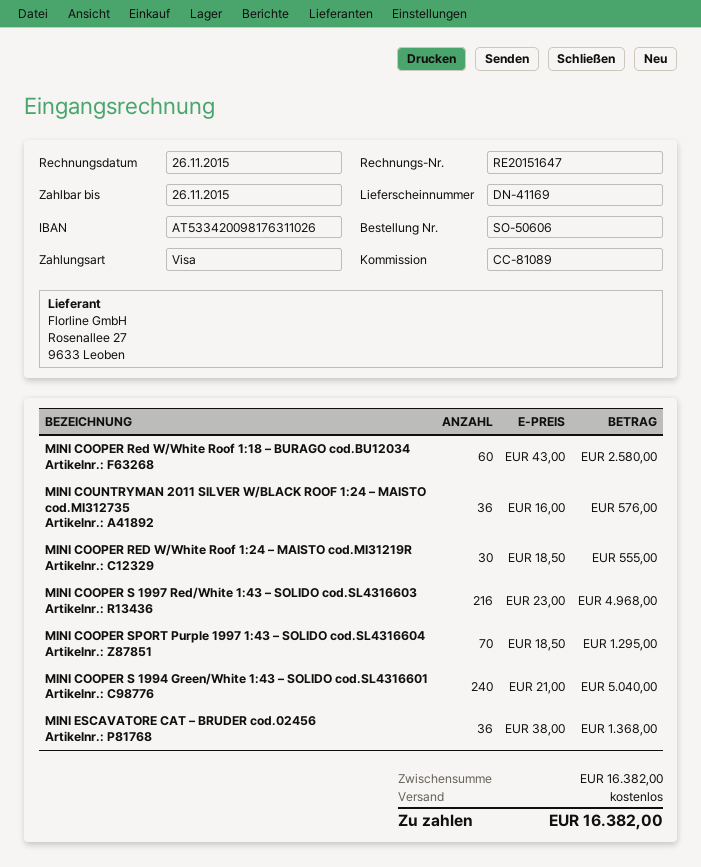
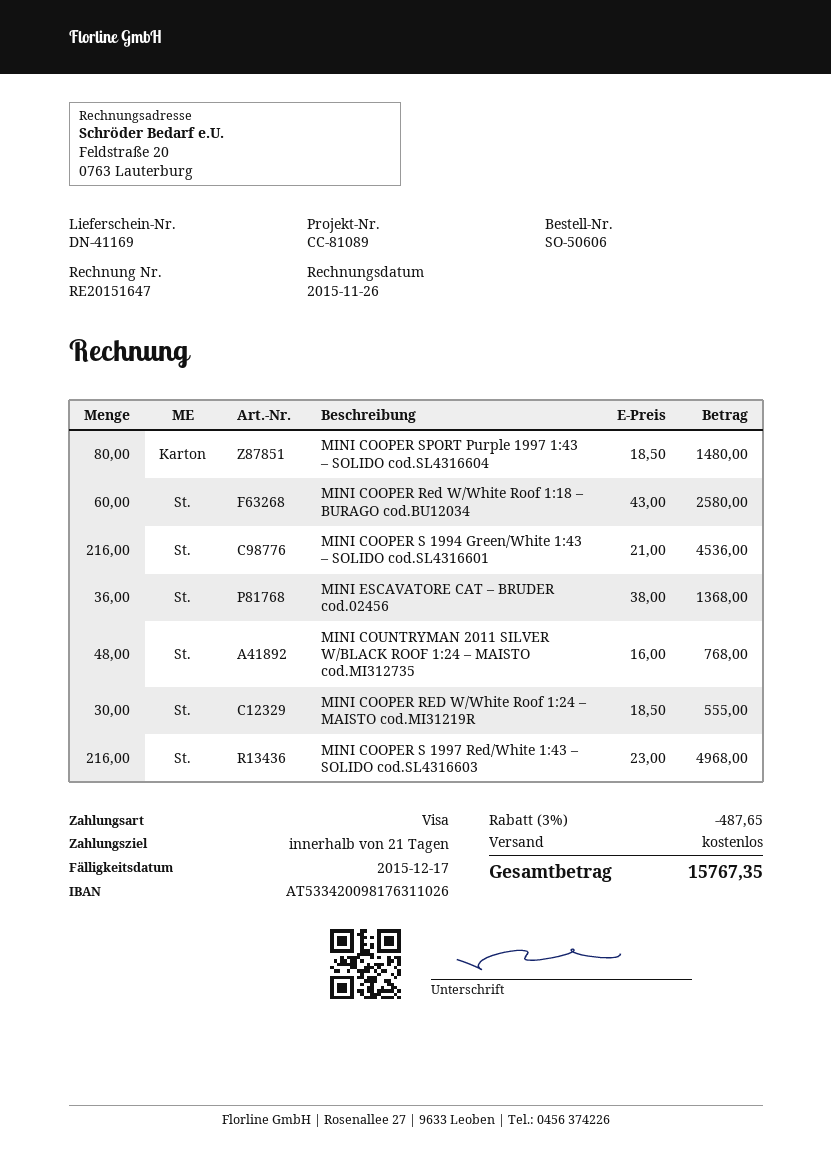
due date: 2015-11-26 -> 2015-12-17
MINI COUNTRYMAN 2011 SILVER W/BLACK ROOF 1:24 – MAISTO cod.MI312735: 36 x 16.00 = 576.00 -> 48 x 16.00 = 768.00
MINI COOPER SPORT Purple 1997 1:43 – SOLIDO cod.SL4316604: 70 x 18.50 = 1295.00 -> 80 x 18.50 = 1480.00
MINI COOPER S 1994 Green/White 1:43 – SOLIDO cod.SL4316601: 240 x 21.00 = 5040.00 -> 216 x 21.00 = 4536.00
discount: none -> 3% = 487.65
total: 16382.00 -> 15767.35

